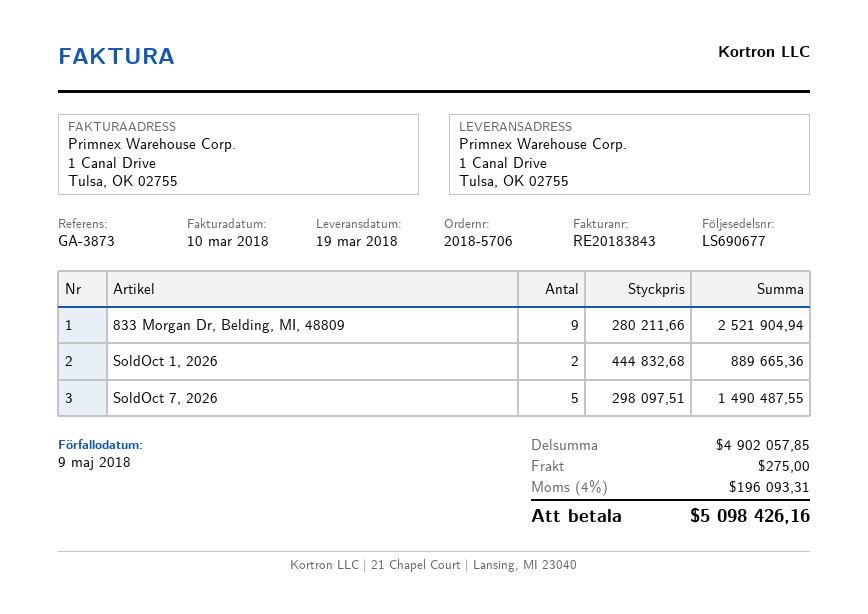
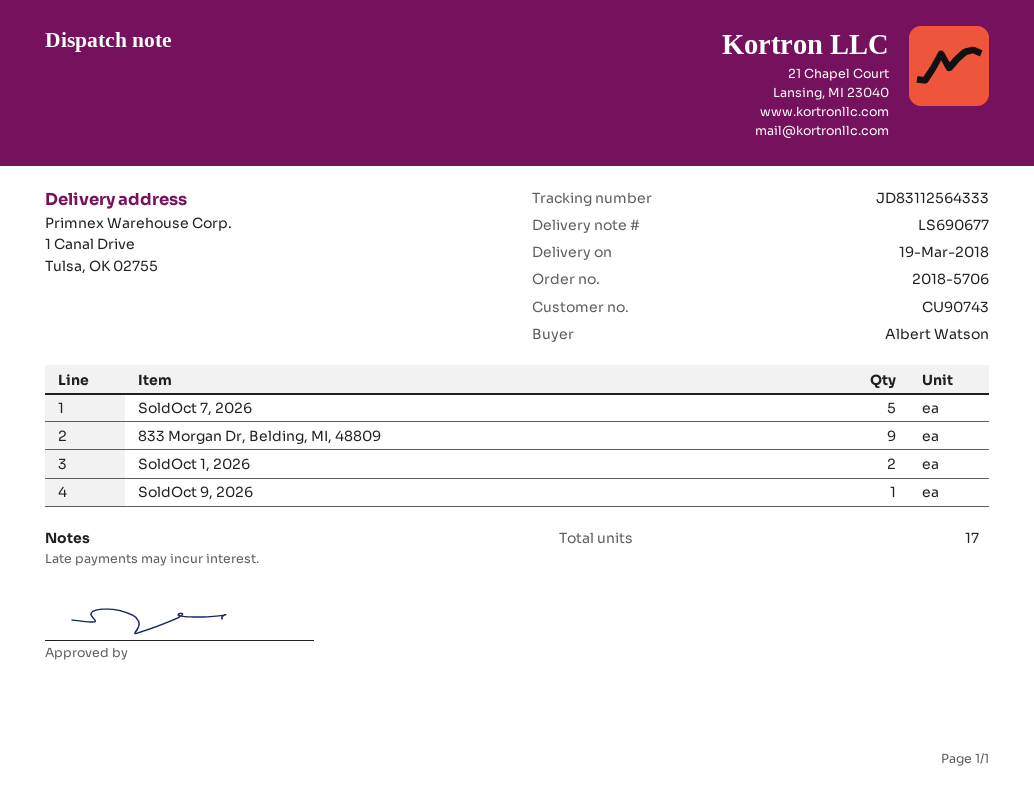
SoldOct 9, 2026: none -> 1

